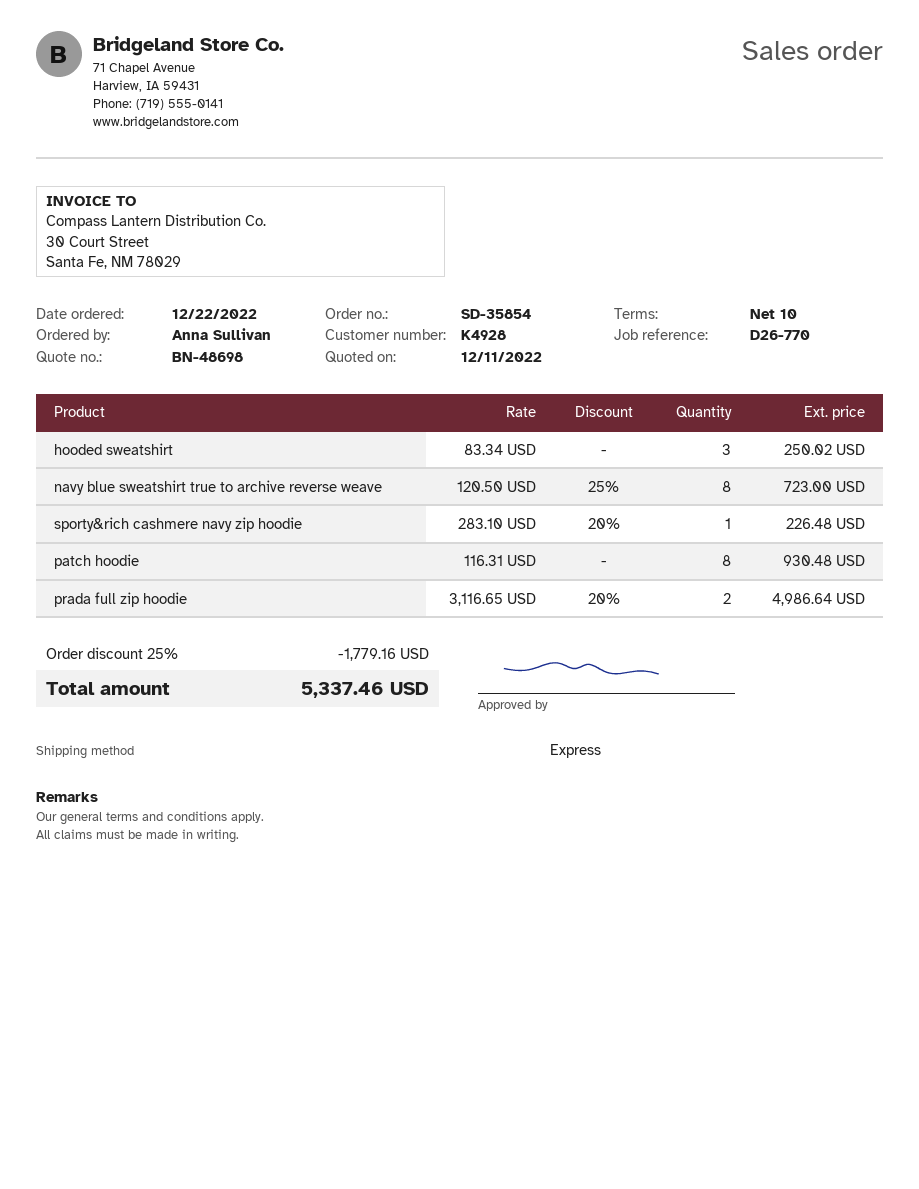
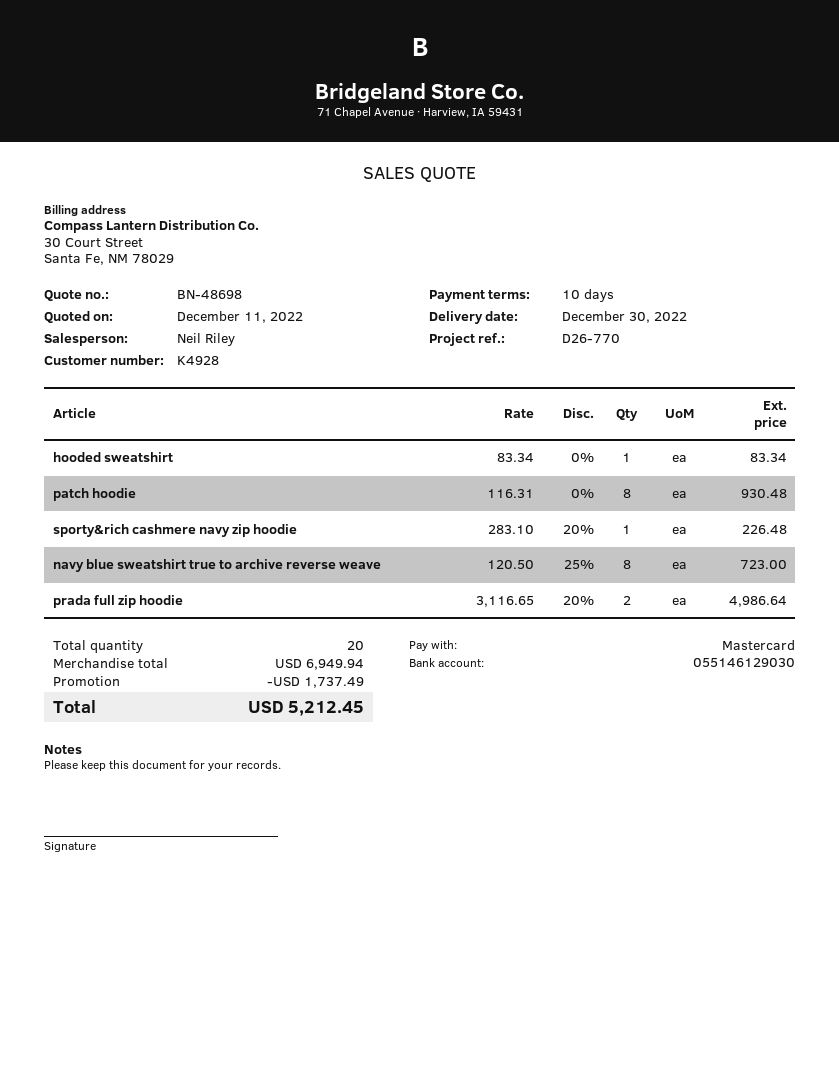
hooded sweatshirt: 3 x 83.34 = 250.02 -> 1 x 83.34 = 83.34
discount: 1779.16 -> 1737.49
total: 5337.46 -> 5212.45

